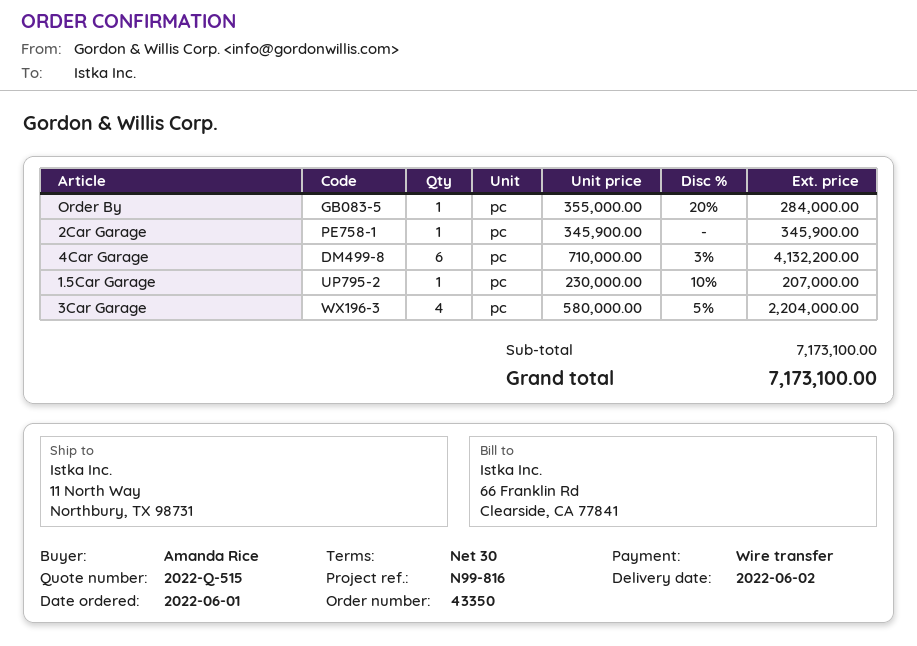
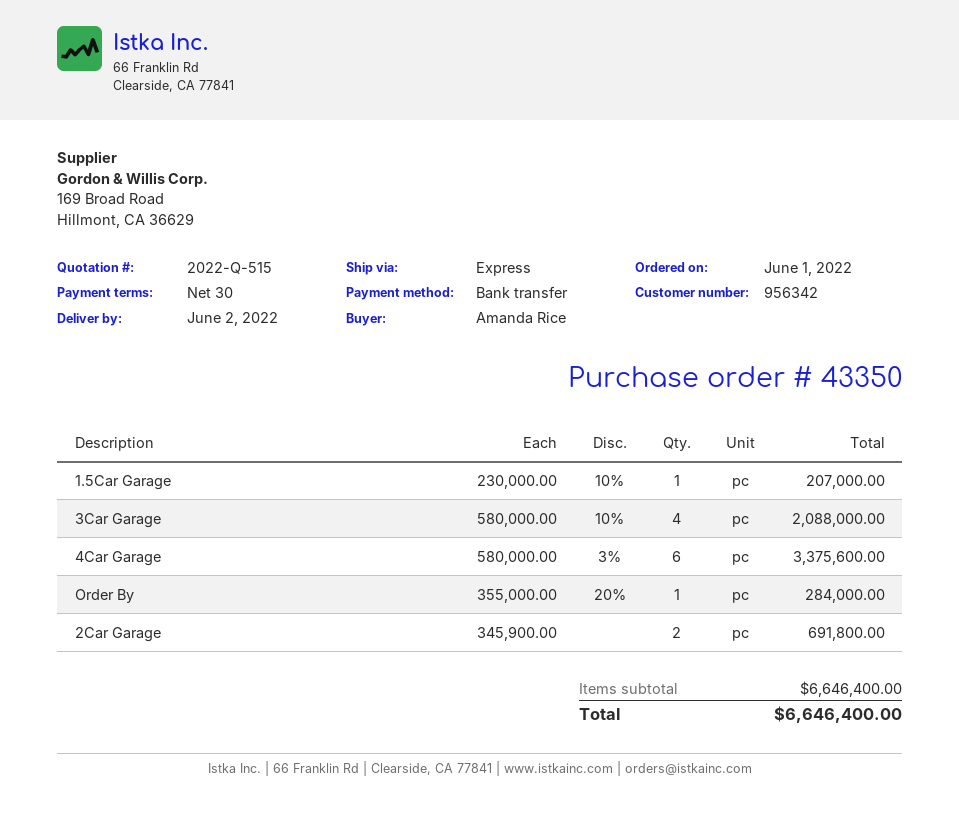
2Car Garage: 1 x 345900.00 = 345900.00 -> 2 x 345900.00 = 691800.00
4Car Garage: 6 x 710000.00 - 3% = 4132200.00 -> 6 x 580000.00 - 3% = 3375600.00
3Car Garage: 4 x 580000.00 - 5% = 2204000.00 -> 4 x 580000.00 - 10% = 2088000.00
subtotal: 7173100.00 -> 6646400.00
total: 7173100.00 -> 6646400.00

